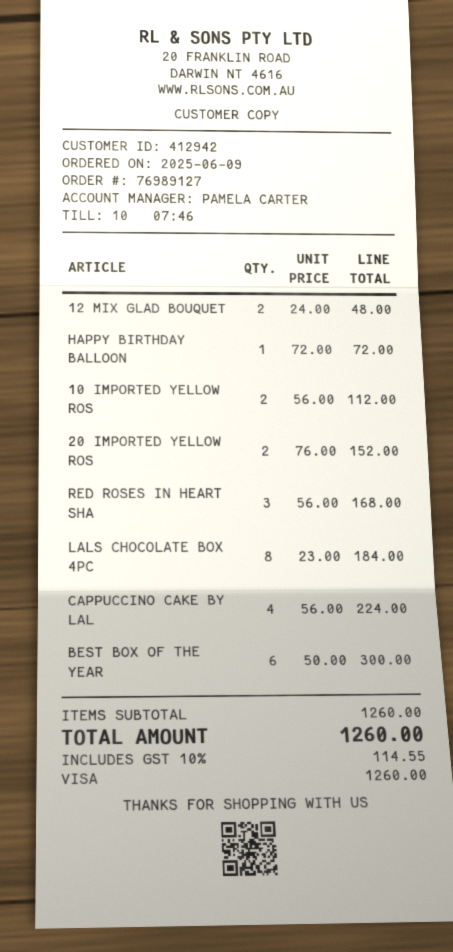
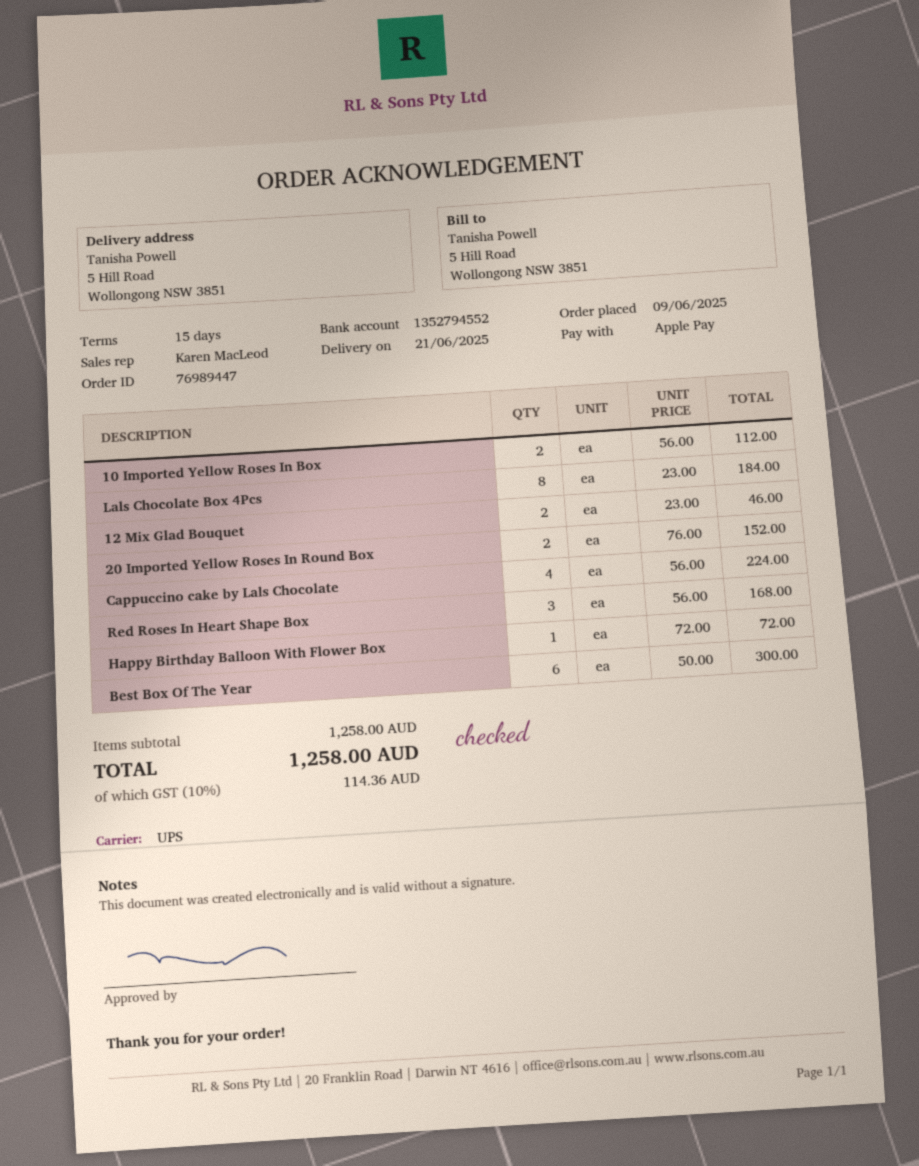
order number: 76989127 -> 76989447
sales rep: PAMELA CARTER -> Karen MacLeod
payment method: Visa -> Apple Pay
12 MIX GLAD BOUQUET: 2 x 24.00 = 48.00 -> 2 x 23.00 = 46.00
subtotal: 1260.00 -> 1258.00
tax: 10% = 114.55 -> 10% = 114.36
total: 1260.00 -> 1258.00

